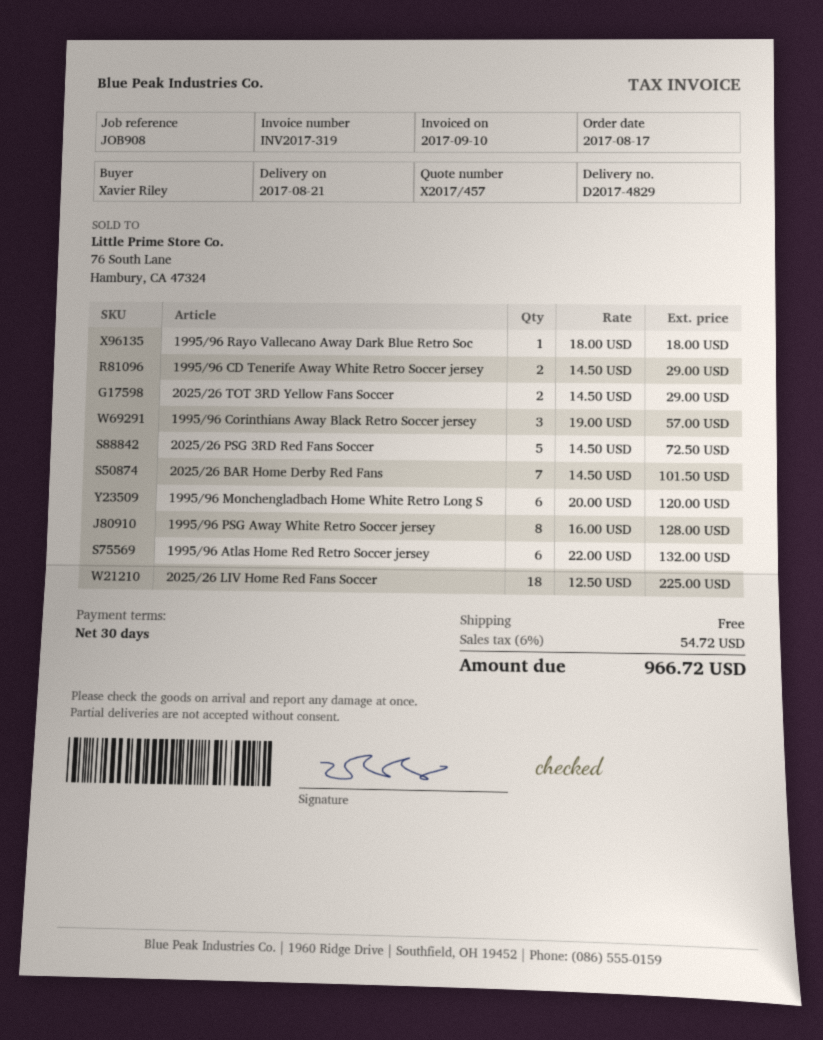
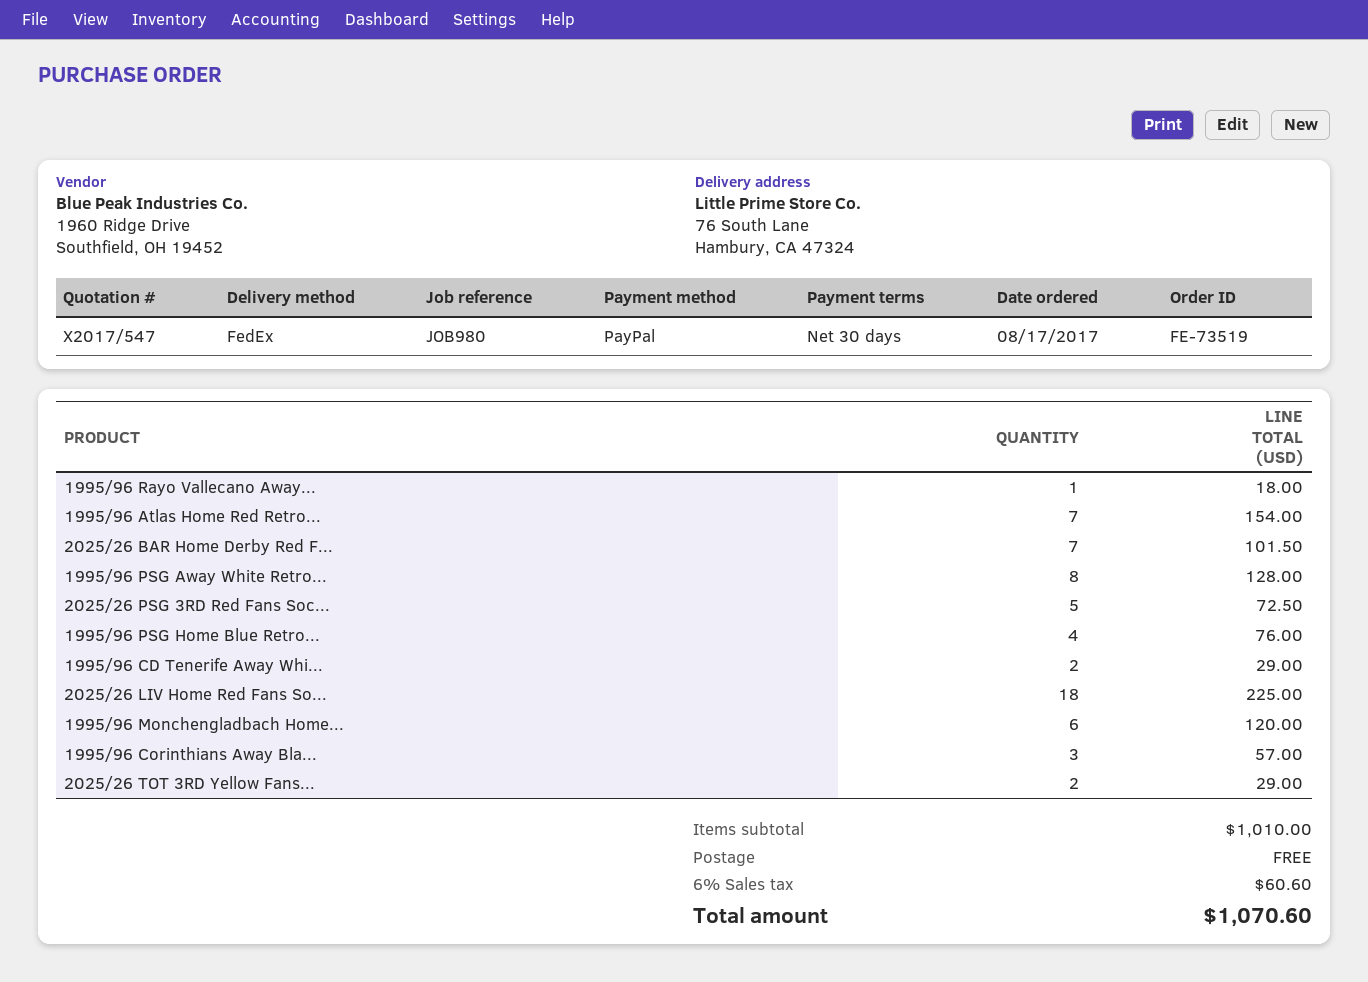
quote number: X2017/457 -> X2017/547
reference: JOB908 -> JOB980
1995/96 Atlas Home Red Retro Soccer jersey: 6 for 132.00 -> 7 for 154.00
1995/96 PSG Home Blue Retro...: none -> 4 for 76.00
tax: 6% = 54.72 -> 6% = 60.60
total: 966.72 -> 1070.60

